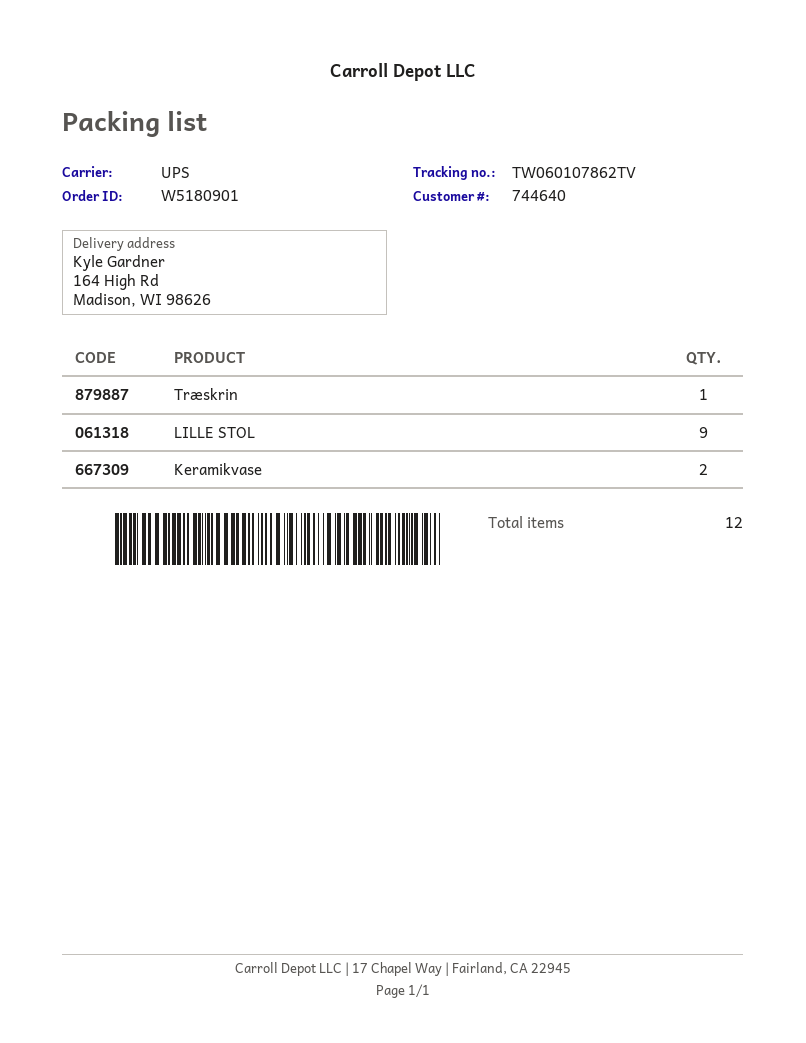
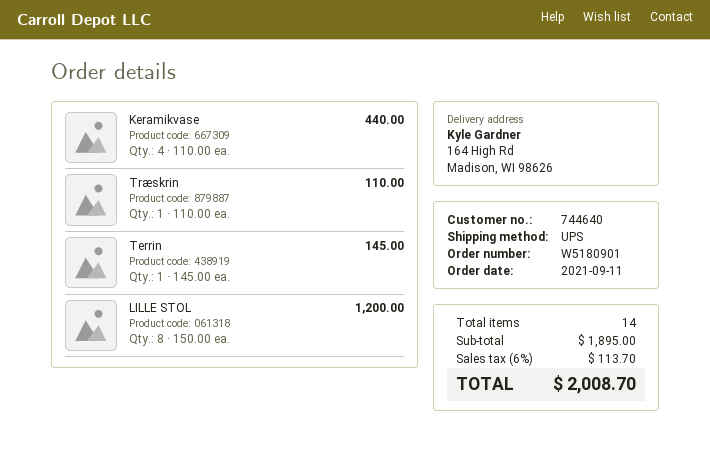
LILLE STOL: 9 -> 8
Keramikvase: 2 -> 4
Terrin: none -> 1
total quantity: 12 -> 14

